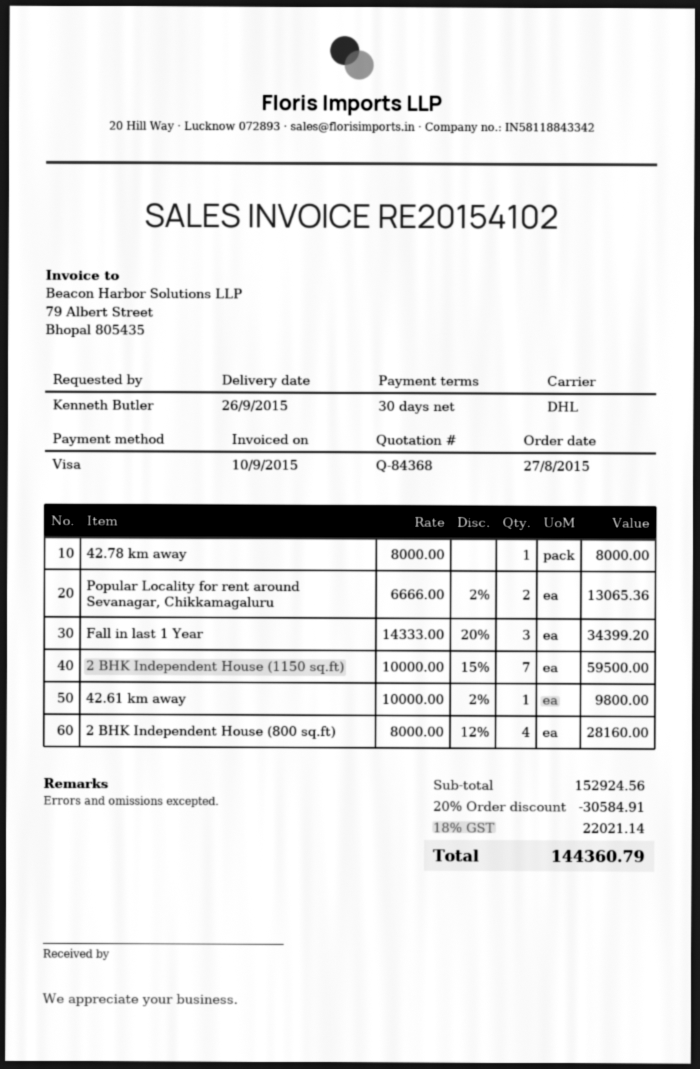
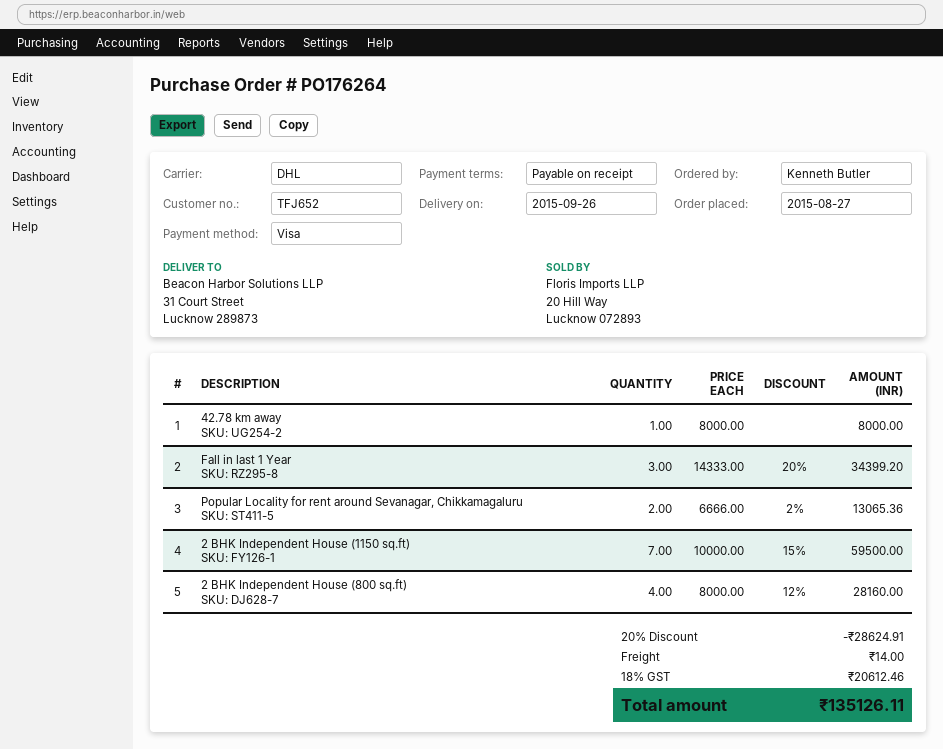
payment terms: 30 days -> on receipt
42.61 km away: 1 x 10000.00 - 2% = 9800.00 -> none
discount: 20% = 30584.91 -> 20% = 28624.91
shipping: none -> 14.00
tax: 18% = 22021.14 -> 18% = 20612.46
total: 144360.79 -> 135126.11

